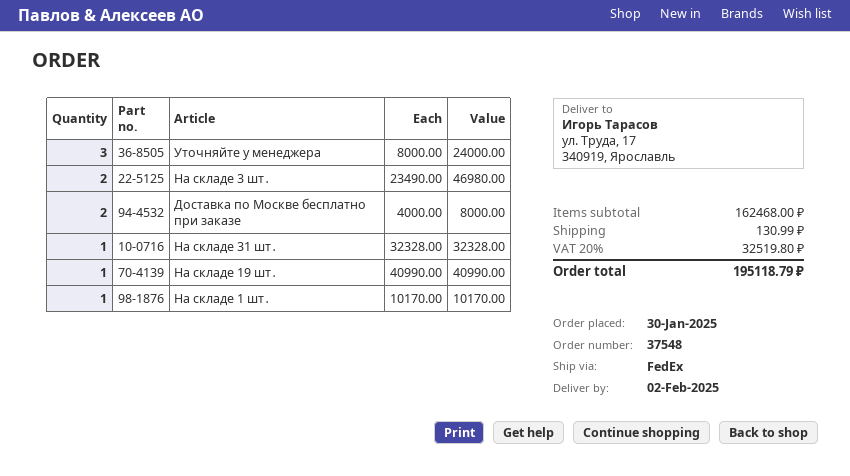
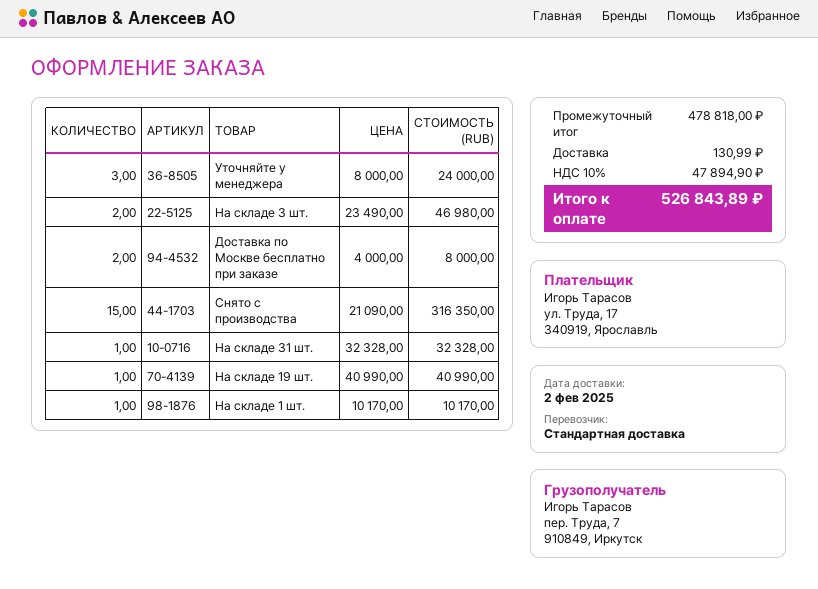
shipping method: FedEx -> standard
ship to: ул. Труда, 17, 340919, Ярославль -> пер. Труда, 7, 910849, Иркутск
Снято с производства: none -> 15 x 21090.00 = 316350.00
subtotal: 162468.00 -> 478818.00
tax: 20% = 32519.80 -> 10% = 47894.90
total: 195118.79 -> 526843.89

